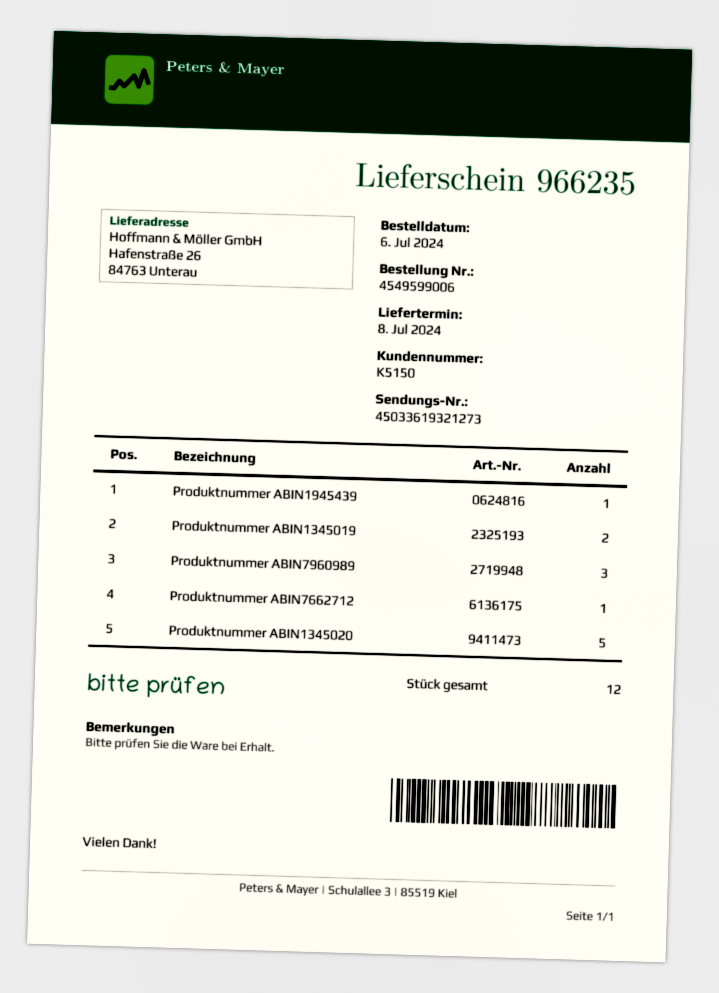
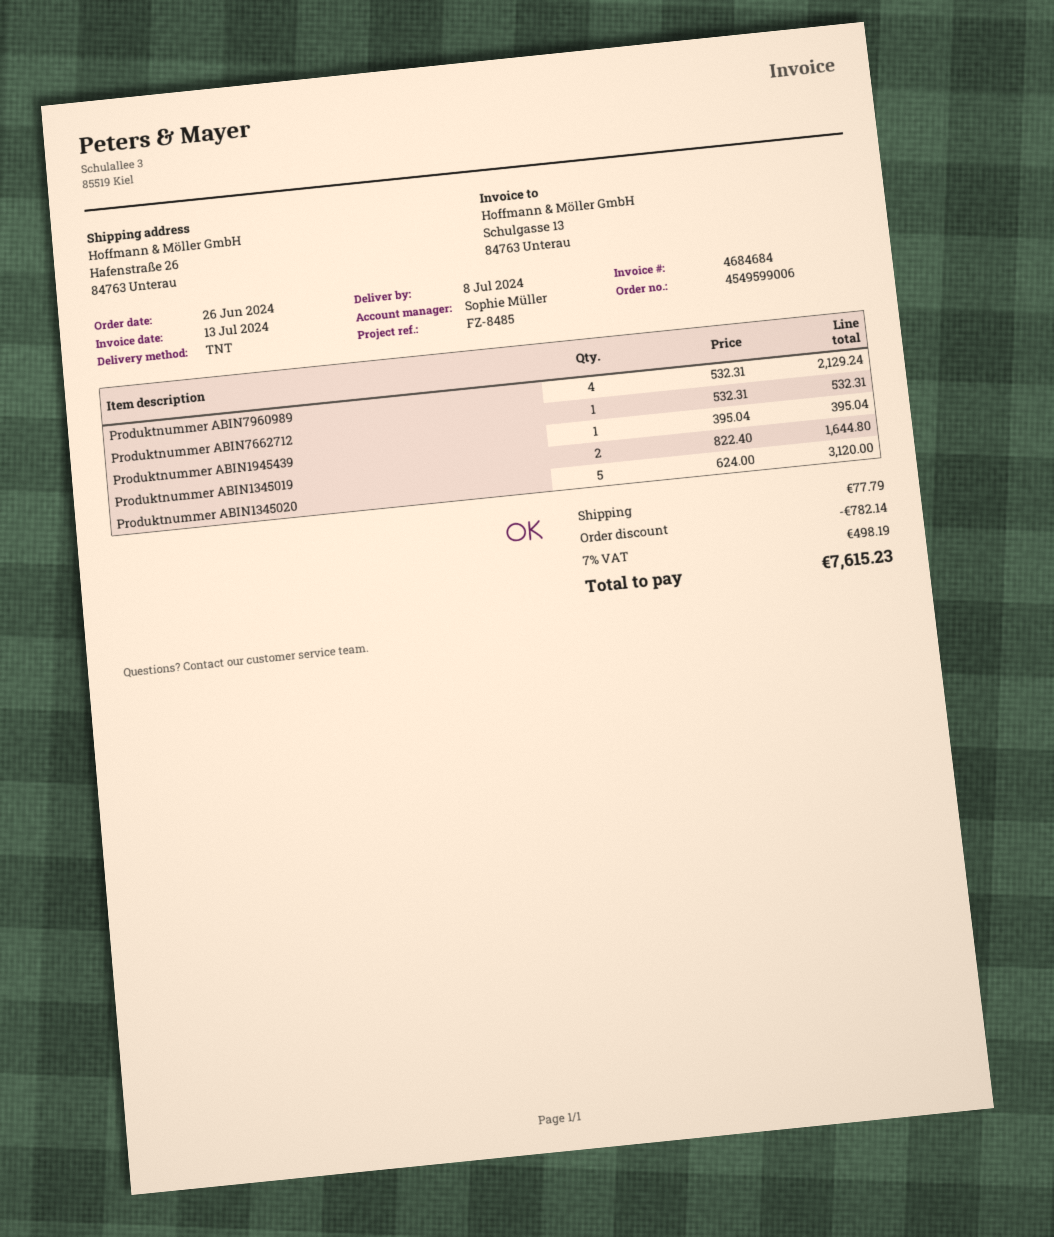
order date: 2024-07-06 -> 2024-06-26
Produktnummer ABIN7960989: 3 -> 4

